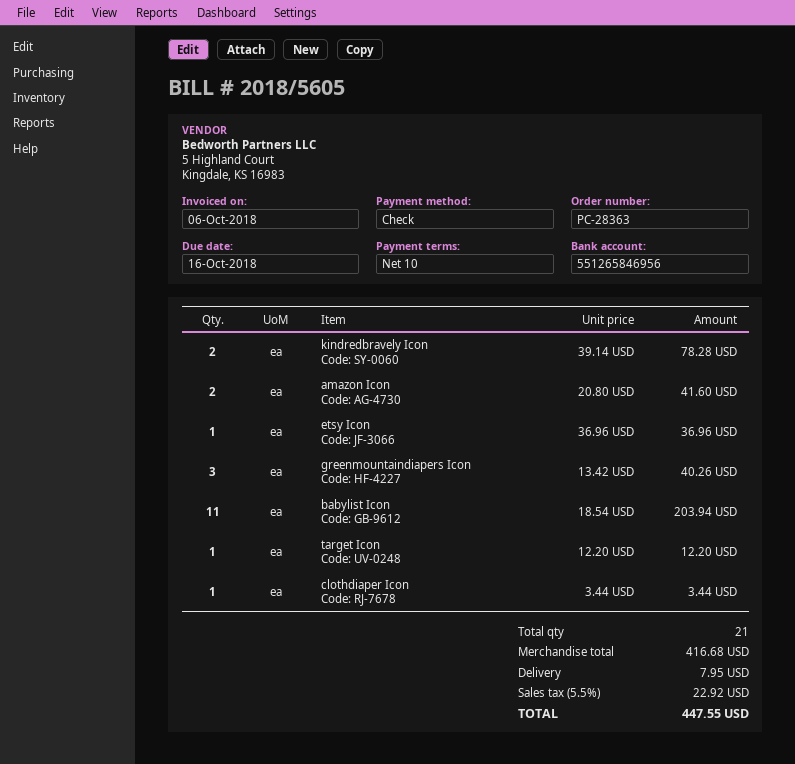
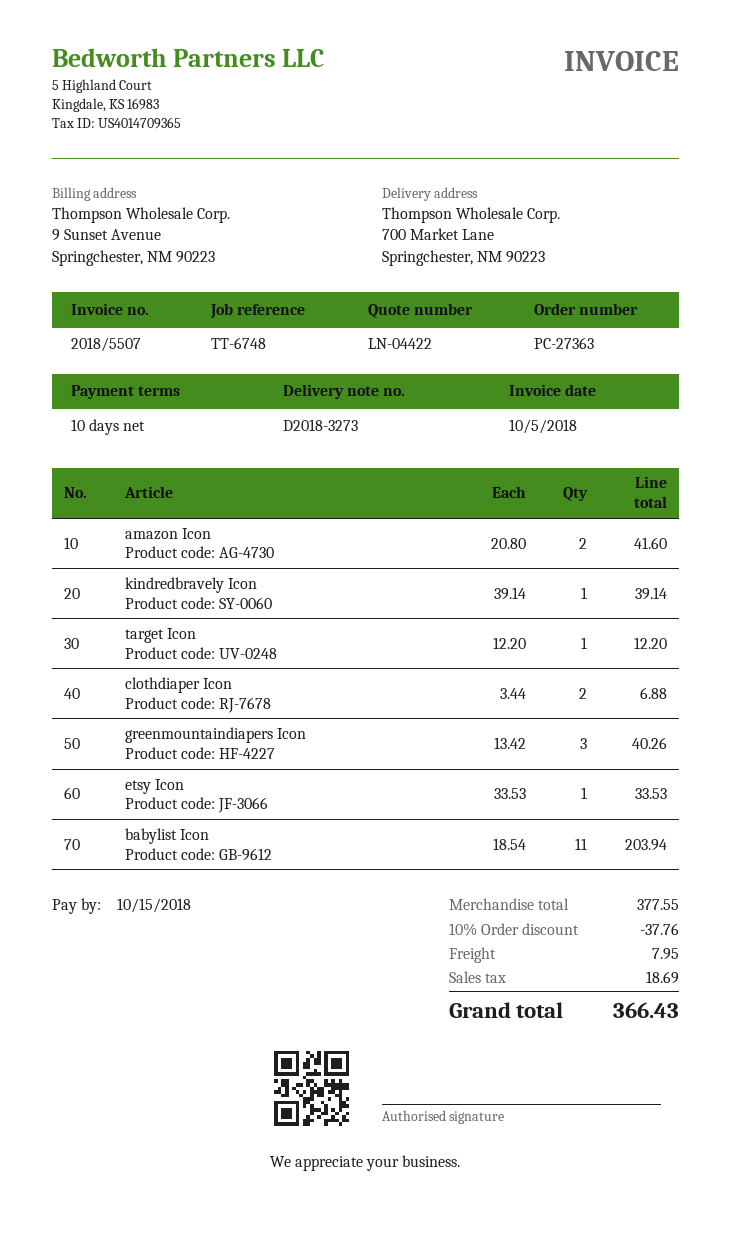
order number: PC-28363 -> PC-27363
invoice number: 2018/5605 -> 2018/5507
invoice date: 2018-10-06 -> 2018-10-05
due date: 2018-10-16 -> 2018-10-15
kindredbravely Icon: 2 x 39.14 = 78.28 -> 1 x 39.14 = 39.14
etsy Icon: 1 x 36.96 = 36.96 -> 1 x 33.53 = 33.53
clothdiaper Icon: 1 x 3.44 = 3.44 -> 2 x 3.44 = 6.88
subtotal: 416.68 -> 377.55
discount: none -> 10% = 37.76
tax: 22.92 -> 18.69
total: 447.55 -> 366.43

